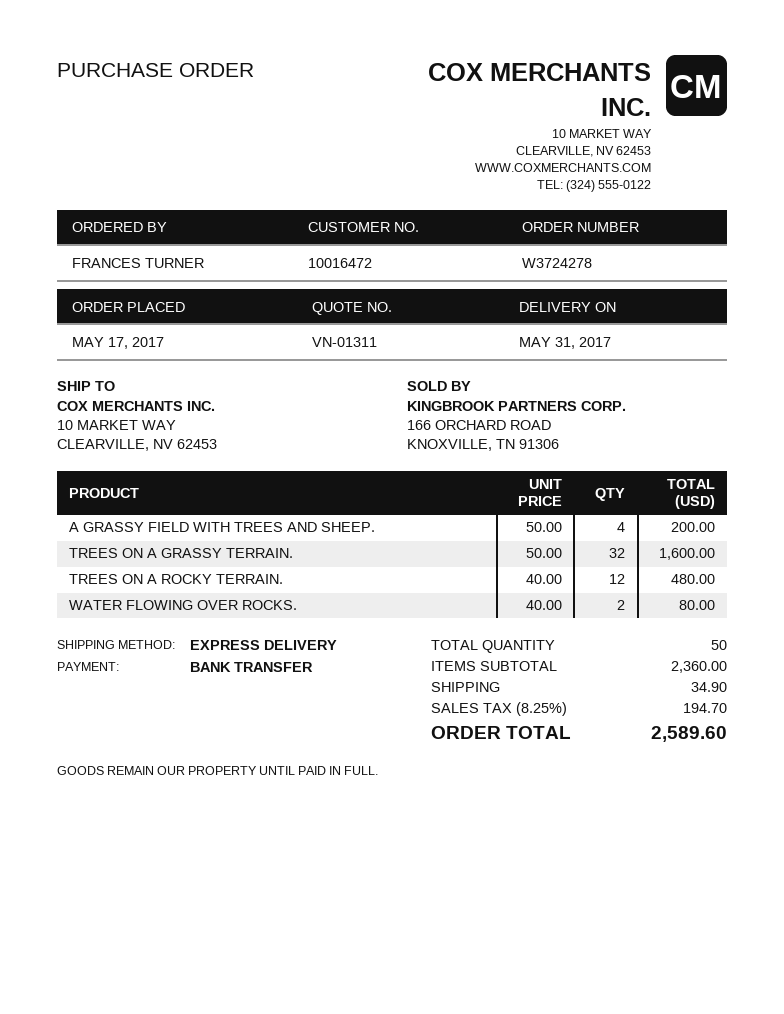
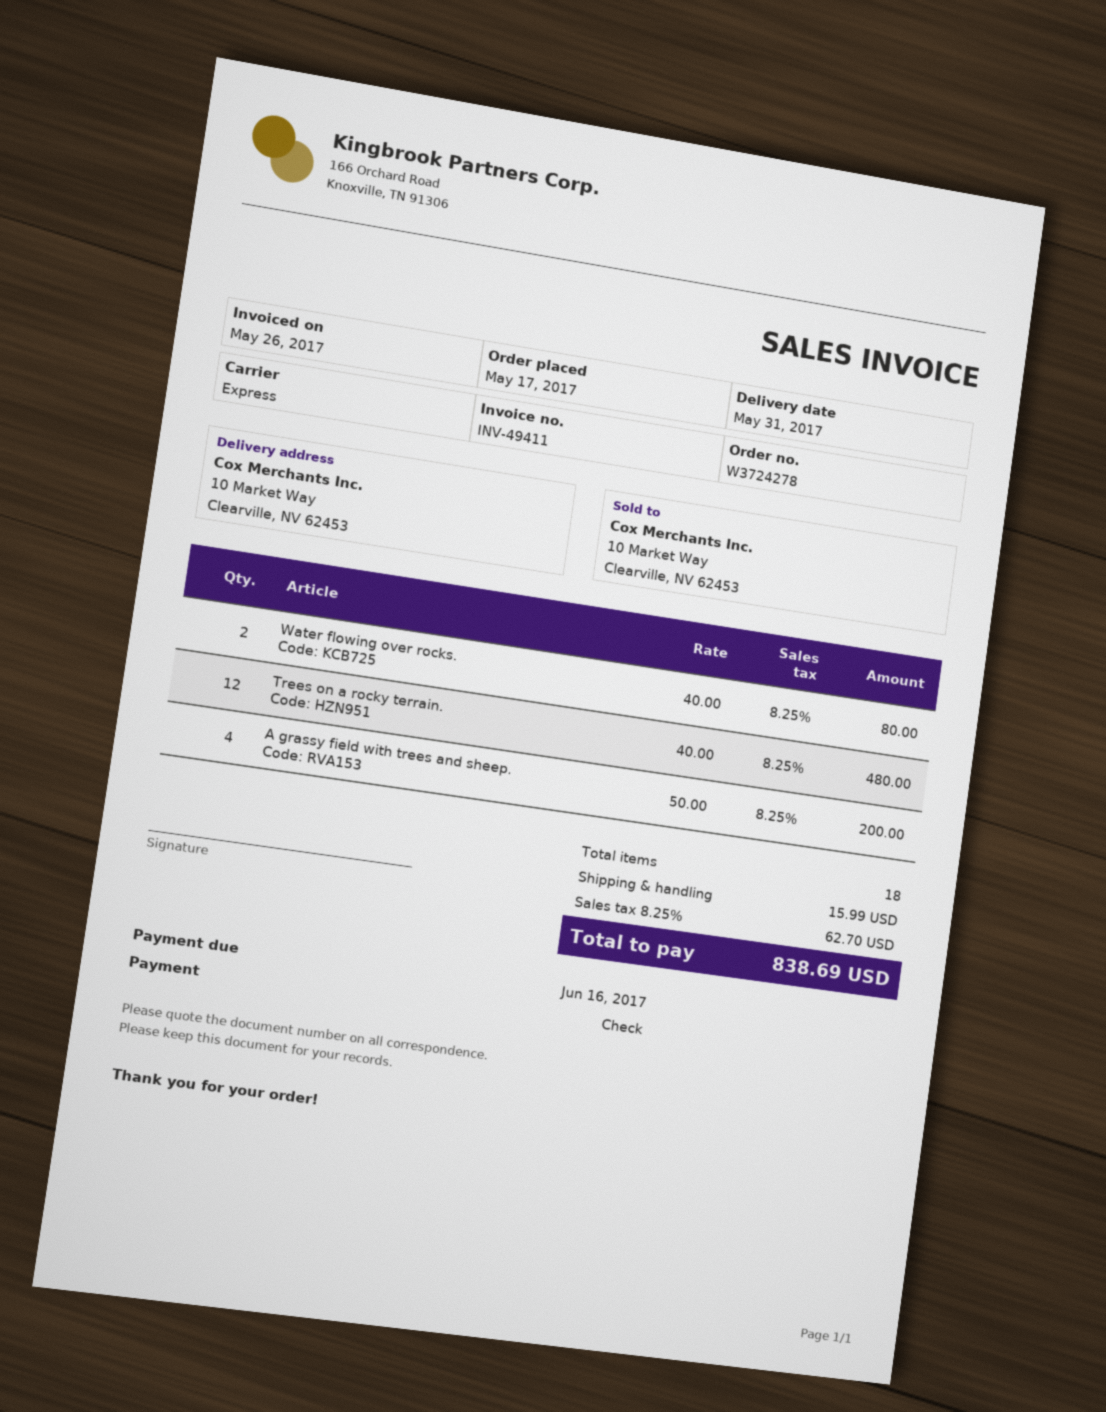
payment method: bank transfer -> cheque
TREES ON A GRASSY TERRAIN.: 32 x 50.00 = 1600.00 -> none
total quantity: 50 -> 18
shipping: 34.90 -> 15.99
tax: 8.25% = 194.70 -> 8.25% = 62.70
total: 2589.60 -> 838.69

